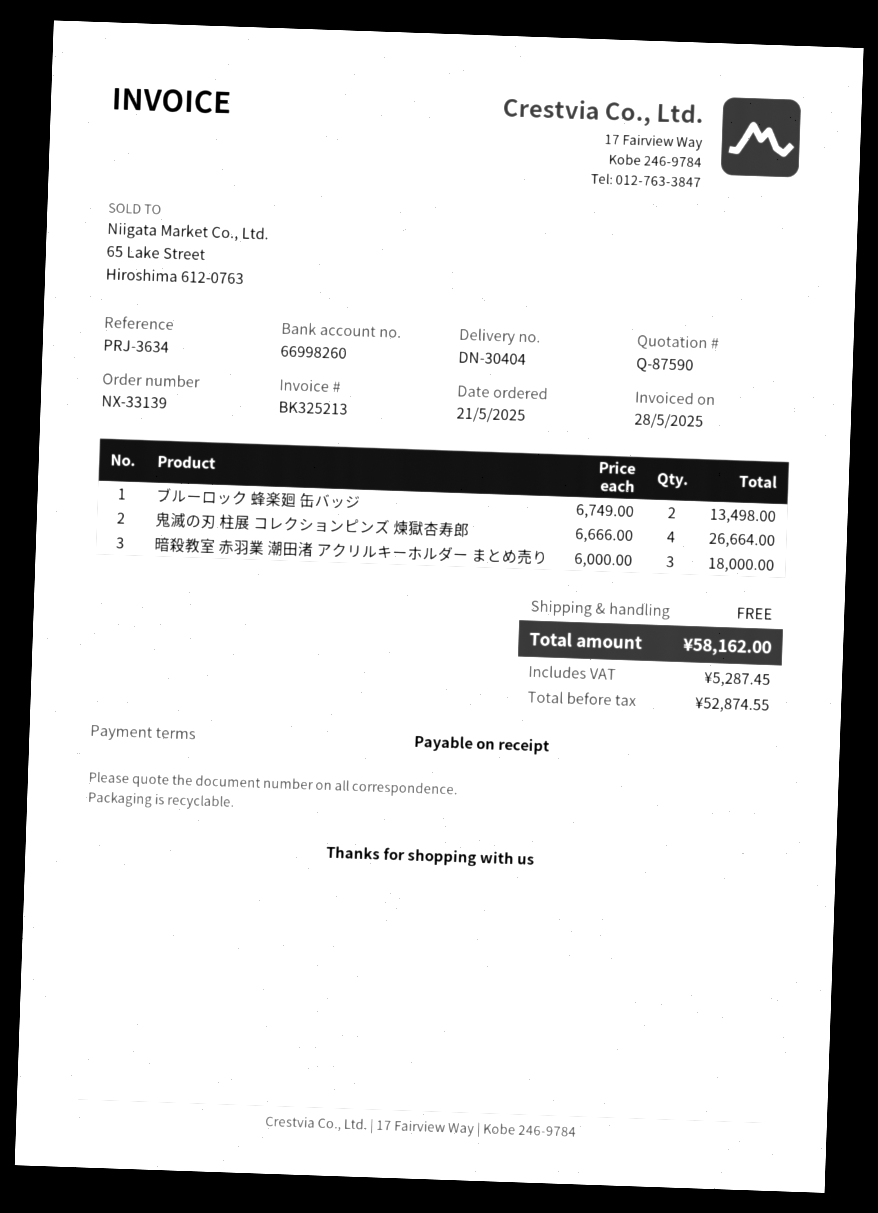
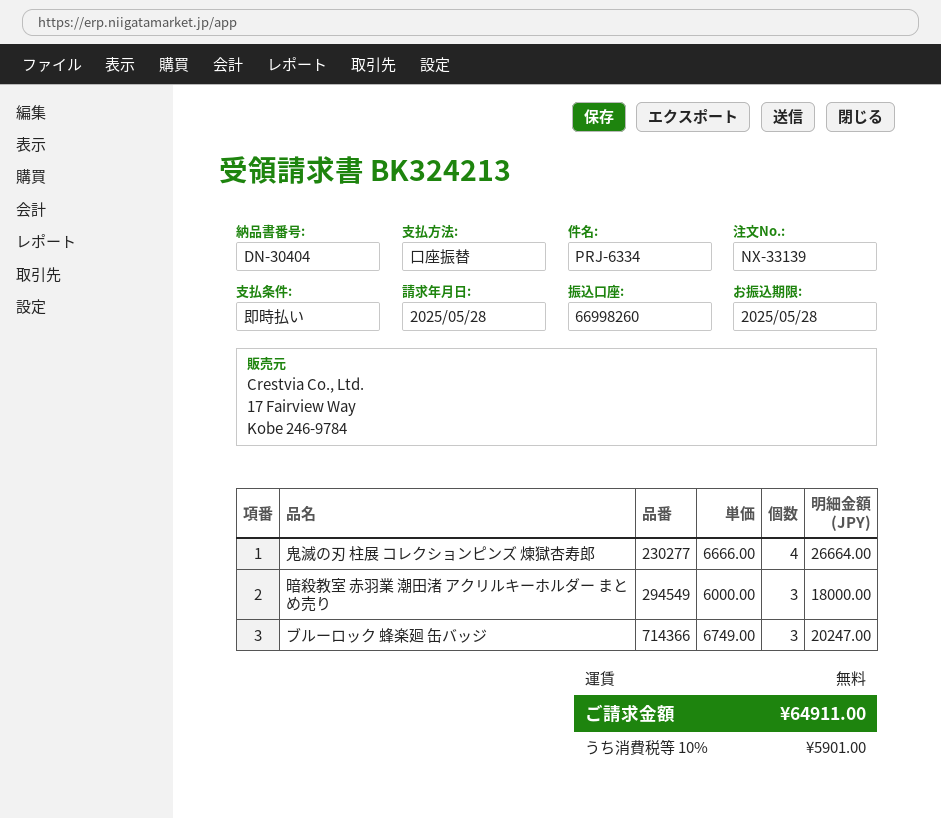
invoice number: BK325213 -> BK324213
reference: PRJ-3634 -> PRJ-6334
ブルーロック 蜂楽廻 缶バッジ: 2 x 6749.00 = 13498.00 -> 3 x 6749.00 = 20247.00
tax: 5287.45 -> 5901.00
total: 58162.00 -> 64911.00

